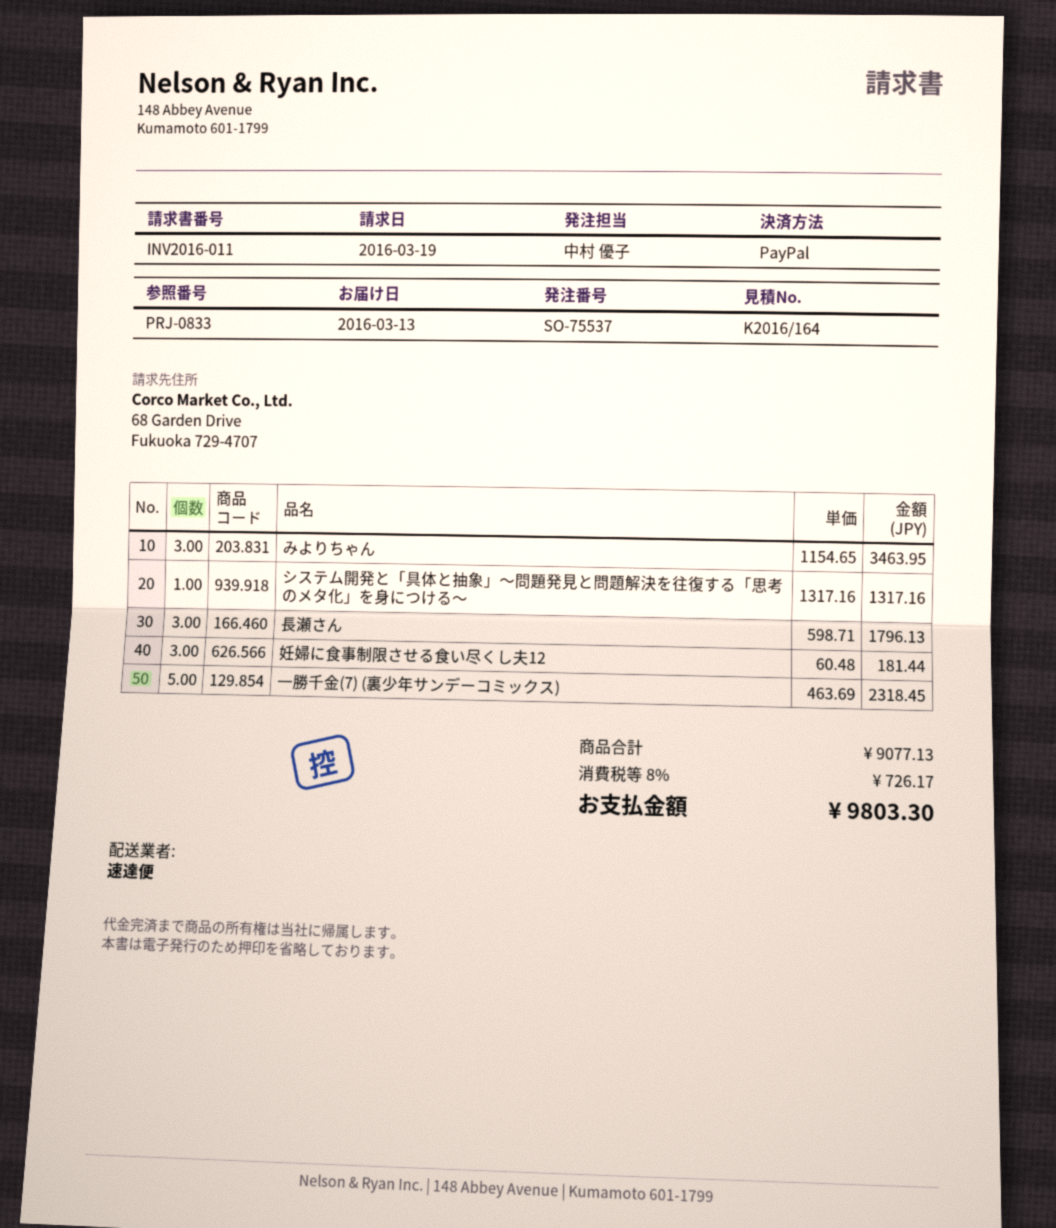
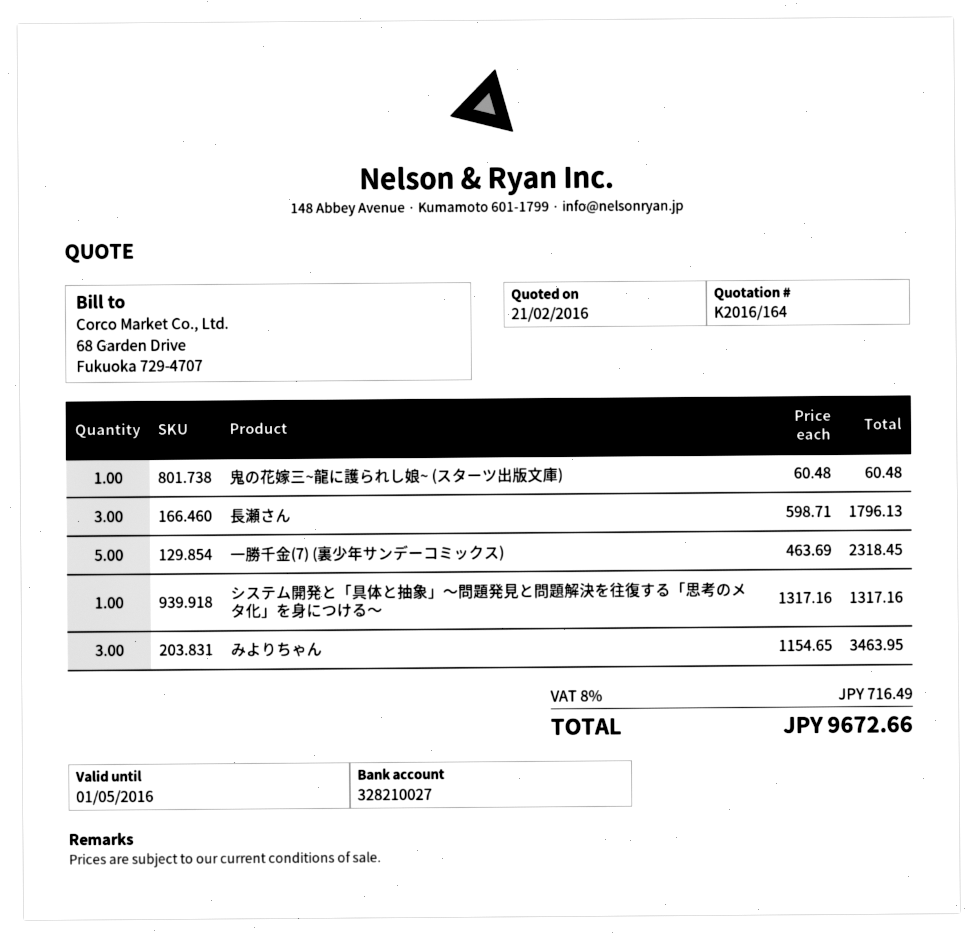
妊婦に食事制限させる食い尽くし夫12: 3 x 60.48 = 181.44 -> none
鬼の花嫁三~龍に護られし娘~ (スターツ出版文庫): none -> 1 x 60.48 = 60.48
tax: 8% = 726.17 -> 8% = 716.49
total: 9803.30 -> 9672.66

